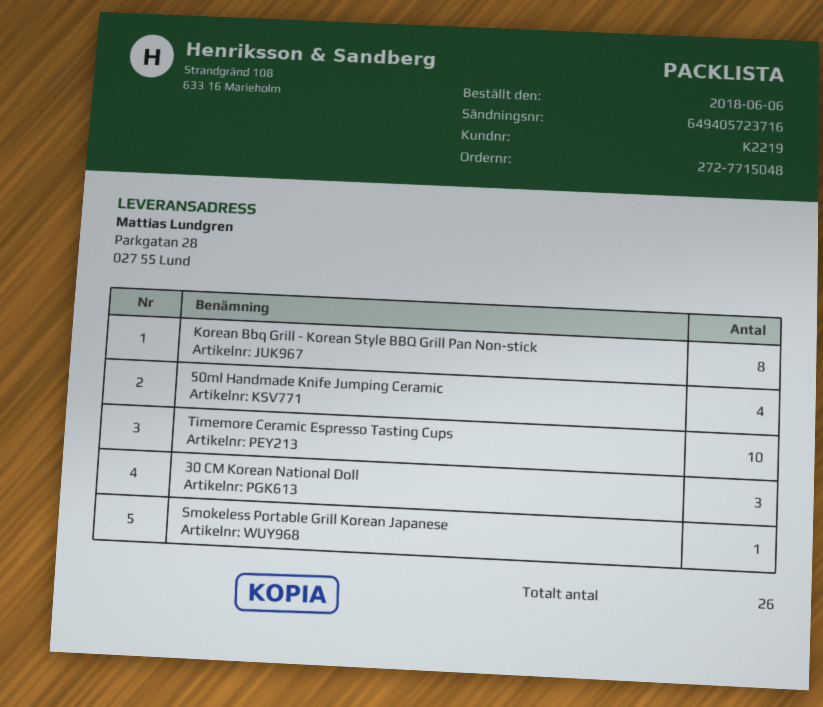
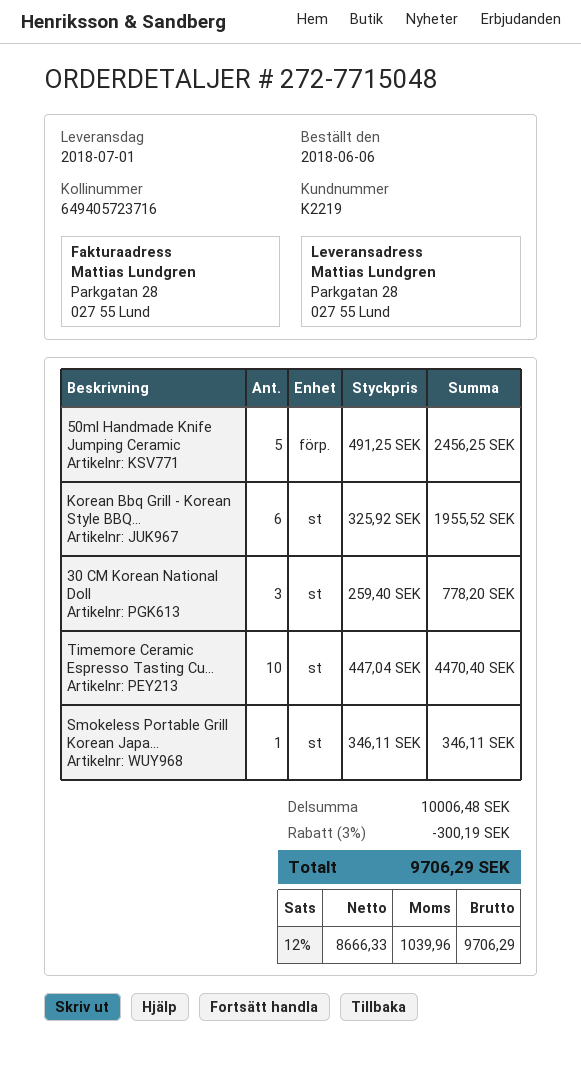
Korean Bbq Grill - Korean Style BBQ Grill Pan Non-stick: 8 -> 6
50ml Handmade Knife Jumping Ceramic: 4 -> 5

